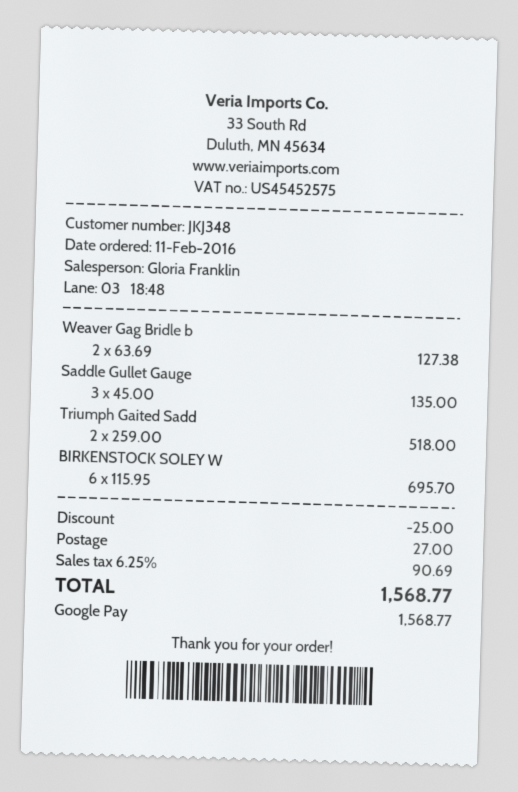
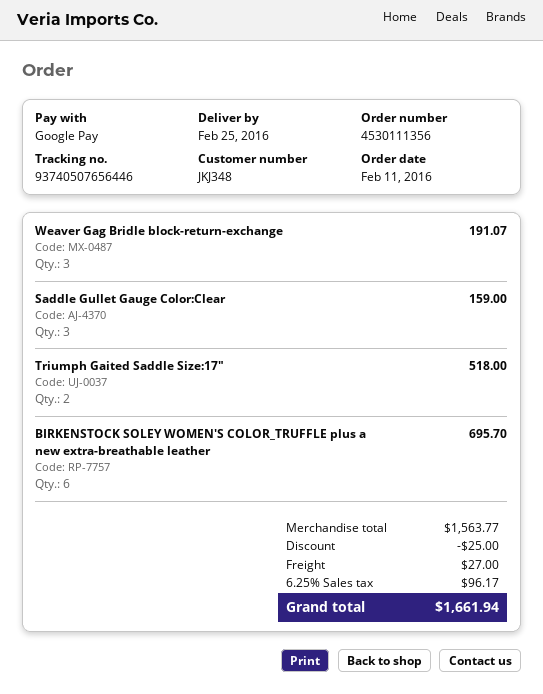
Weaver Gag Bridle b: 2 for 127.38 -> 3 for 191.07
Saddle Gullet Gauge: 3 for 135.00 -> 3 for 159.00
tax: 6.25% = 90.69 -> 6.25% = 96.17
total: 1568.77 -> 1661.94

